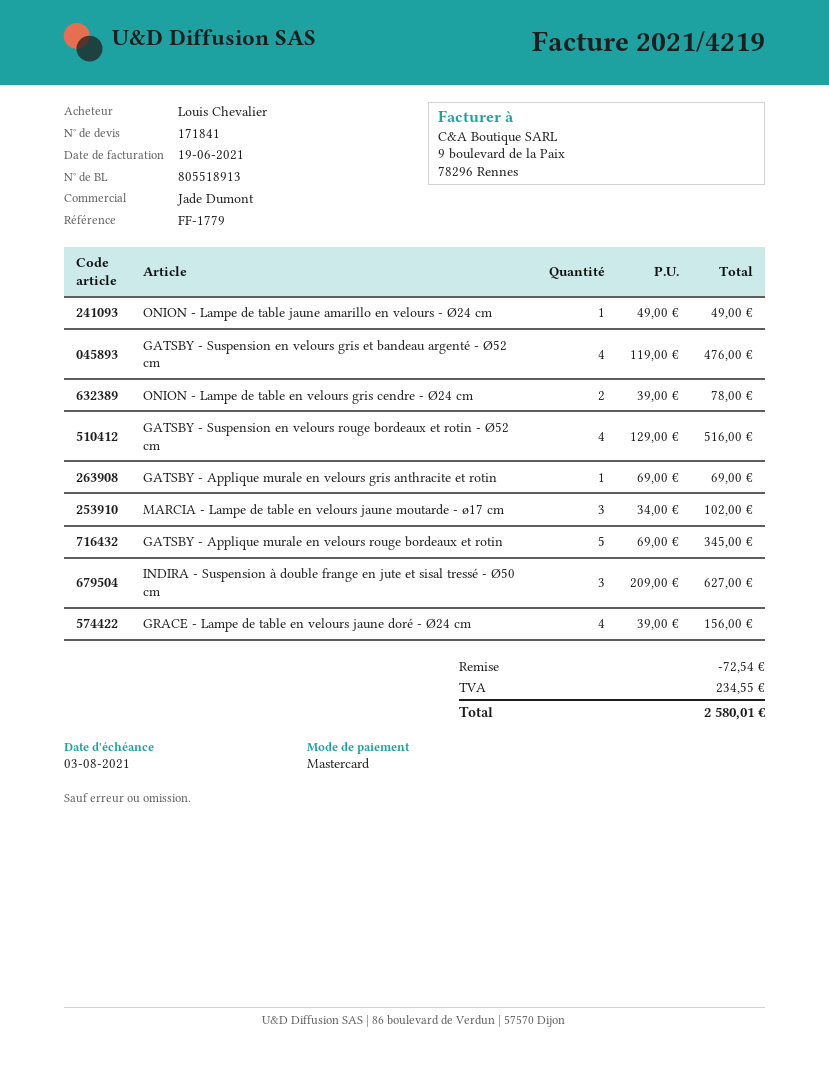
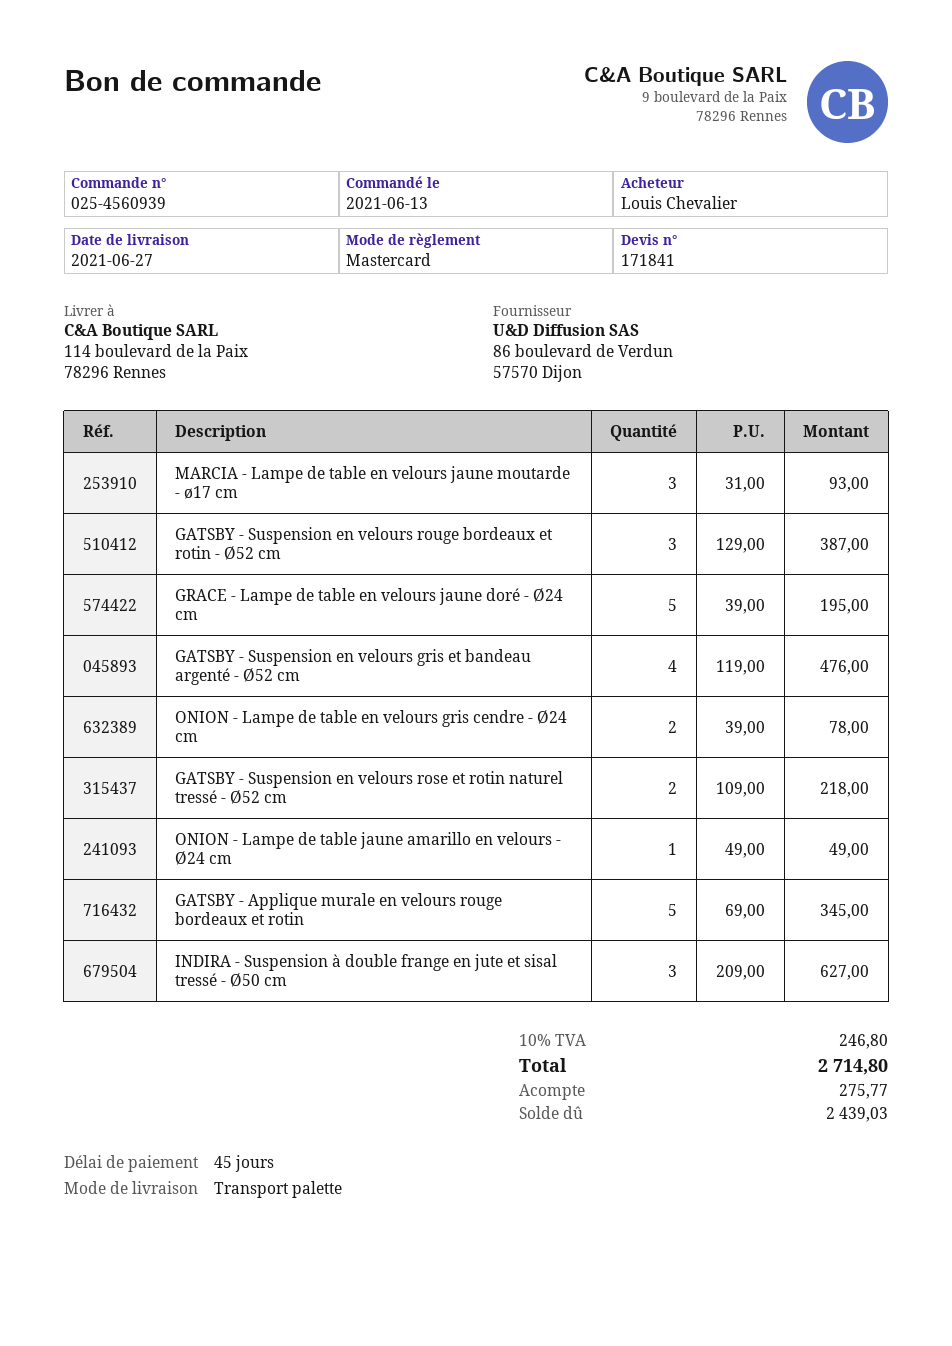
GATSBY - Suspension en velours rouge bordeaux et rotin - Ø52 cm: 4 x 129.00 = 516.00 -> 3 x 129.00 = 387.00
GATSBY - Applique murale en velours gris anthracite et rotin: 1 x 69.00 = 69.00 -> none
MARCIA - Lampe de table en velours jaune moutarde - ø17 cm: 3 x 34.00 = 102.00 -> 3 x 31.00 = 93.00
GRACE - Lampe de table en velours jaune doré - Ø24 cm: 4 x 39.00 = 156.00 -> 5 x 39.00 = 195.00
GATSBY - Suspension en velours rose et rotin naturel tressé - Ø52 cm: none -> 2 x 109.00 = 218.00
discount: 72.54 -> none
tax: 234.55 -> 246.80
total: 2580.01 -> 2714.80

